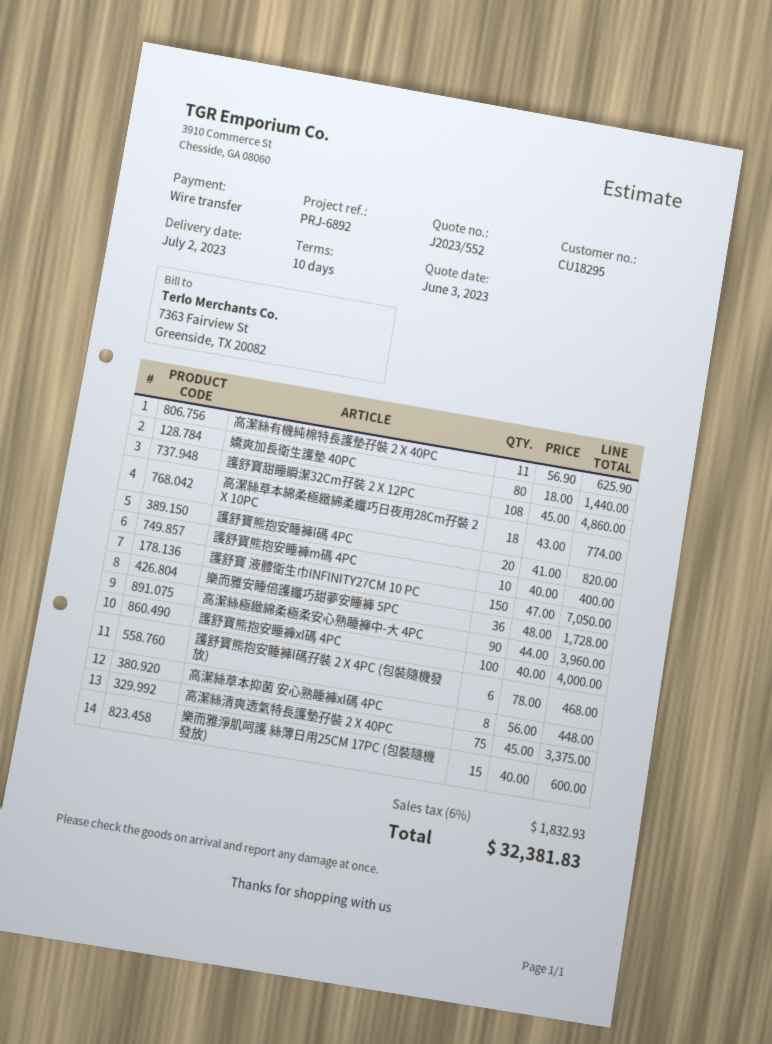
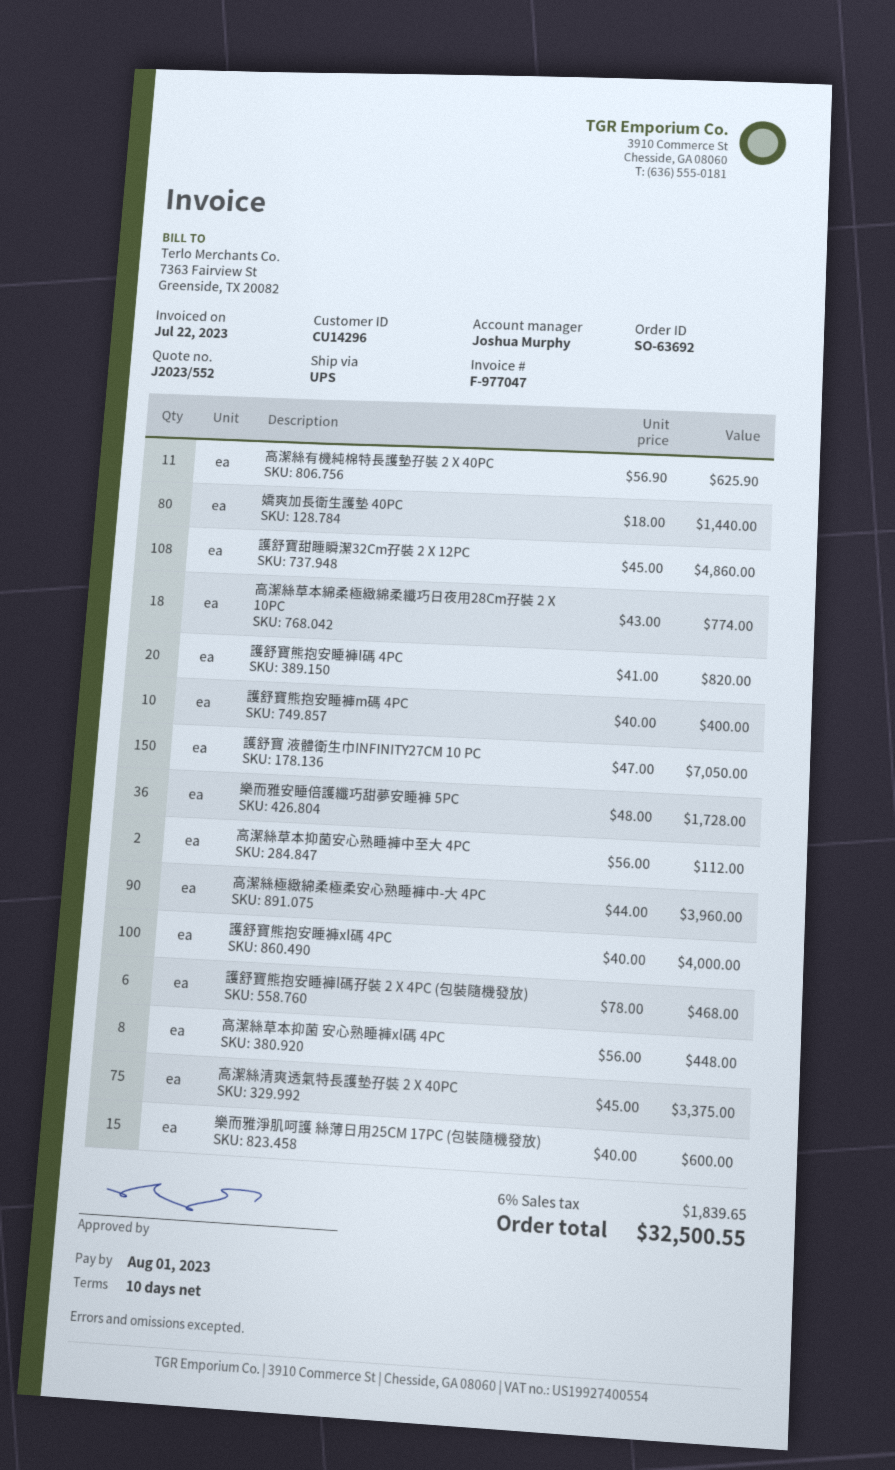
customer number: CU18295 -> CU14296
高潔絲草本抑菌安心熟睡褲中至大 4PC: none -> 2 x 56.00 = 112.00
tax: 6% = 1832.93 -> 6% = 1839.65
total: 32381.83 -> 32500.55

